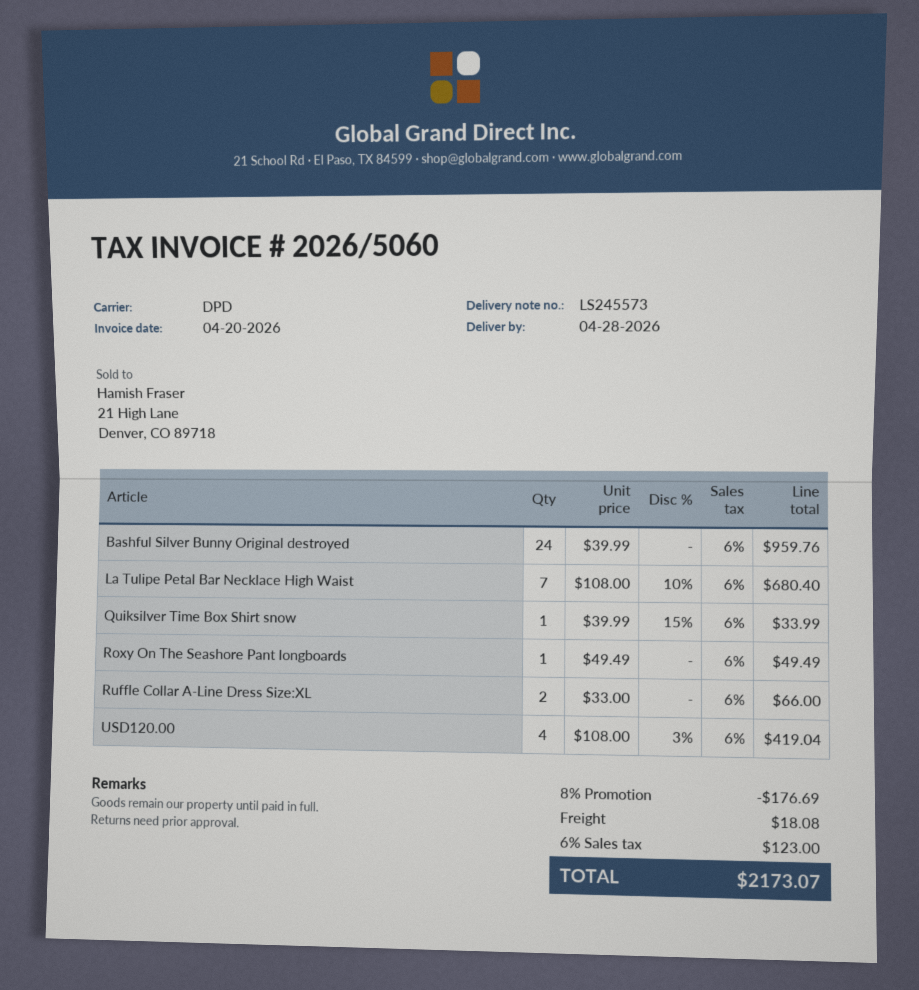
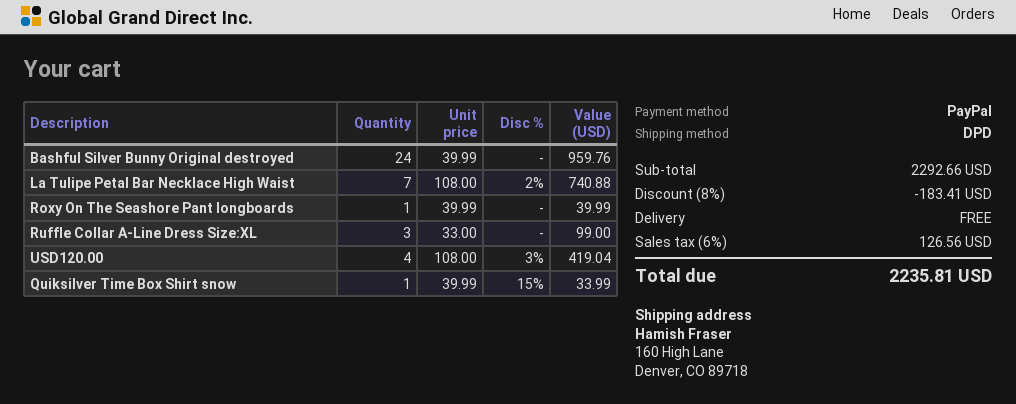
La Tulipe Petal Bar Necklace High Waist: 7 x 108.00 - 10% = 680.40 -> 7 x 108.00 - 2% = 740.88
Roxy On The Seashore Pant longboards: 1 x 49.49 = 49.49 -> 1 x 39.99 = 39.99
Ruffle Collar A-Line Dress Size:XL: 2 x 33.00 = 66.00 -> 3 x 33.00 = 99.00
discount: 8% = 176.69 -> 8% = 183.41
shipping: 18.08 -> 0.00
tax: 6% = 123.00 -> 6% = 126.56
total: 2173.07 -> 2235.81

